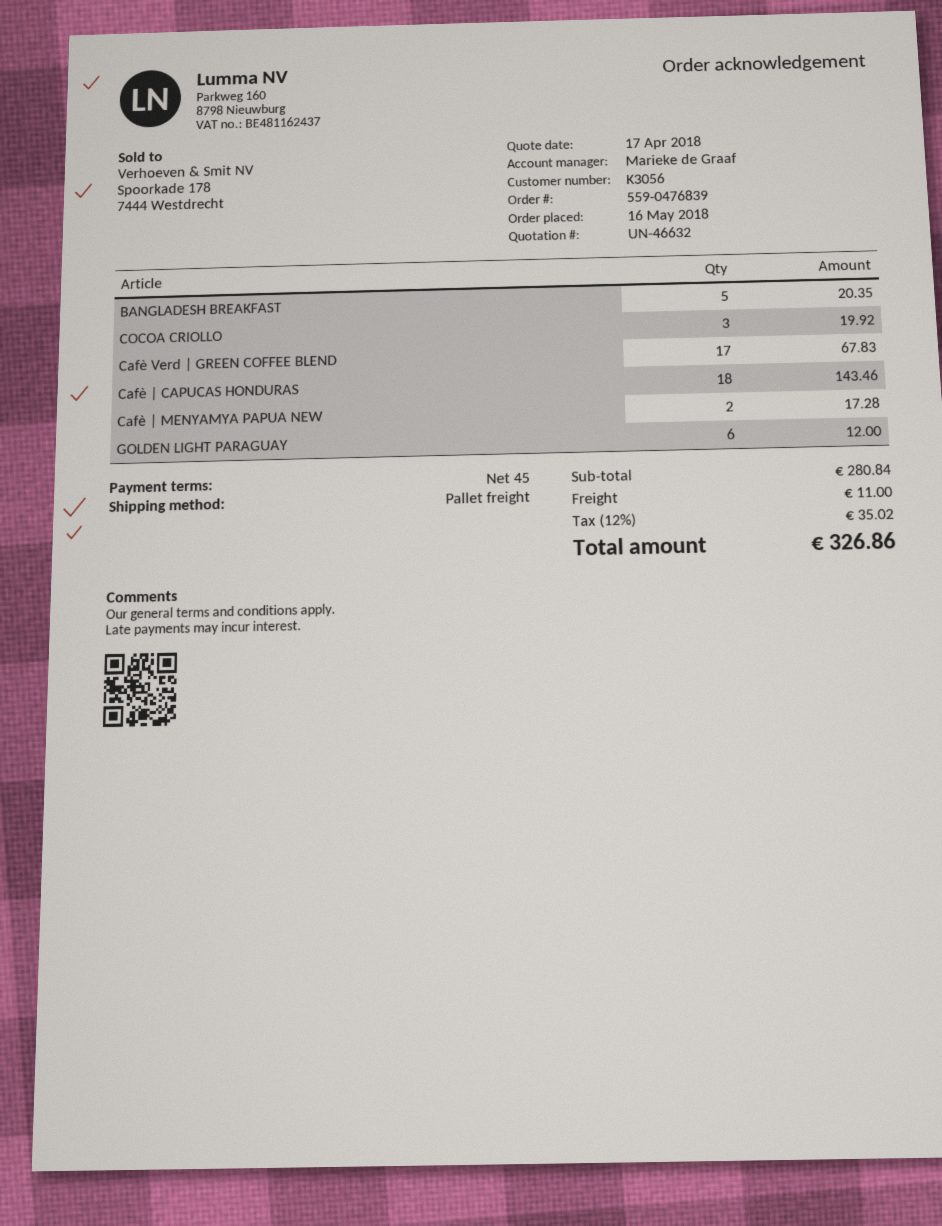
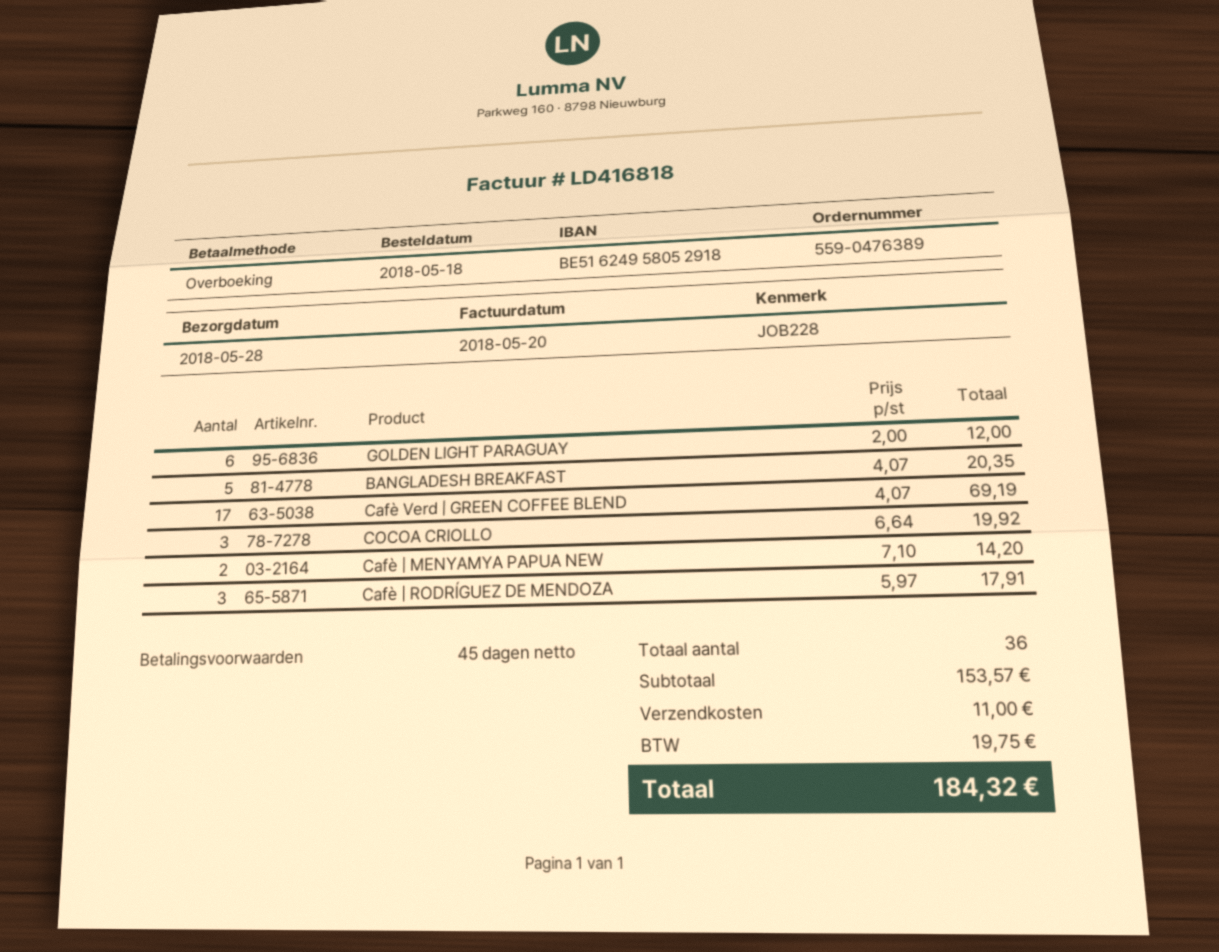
order number: 559-0476839 -> 559-0476389
order date: 2018-05-16 -> 2018-05-18
Cafè Verd | GREEN COFFEE BLEND: 17 for 67.83 -> 17 for 69.19
Cafè | CAPUCAS HONDURAS: 18 for 143.46 -> none
Cafè | MENYAMYA PAPUA NEW: 2 for 17.28 -> 2 for 14.20
Cafè | RODRÍGUEZ DE MENDOZA: none -> 3 for 17.91
subtotal: 280.84 -> 153.57
tax: 35.02 -> 19.75
total: 326.86 -> 184.32

